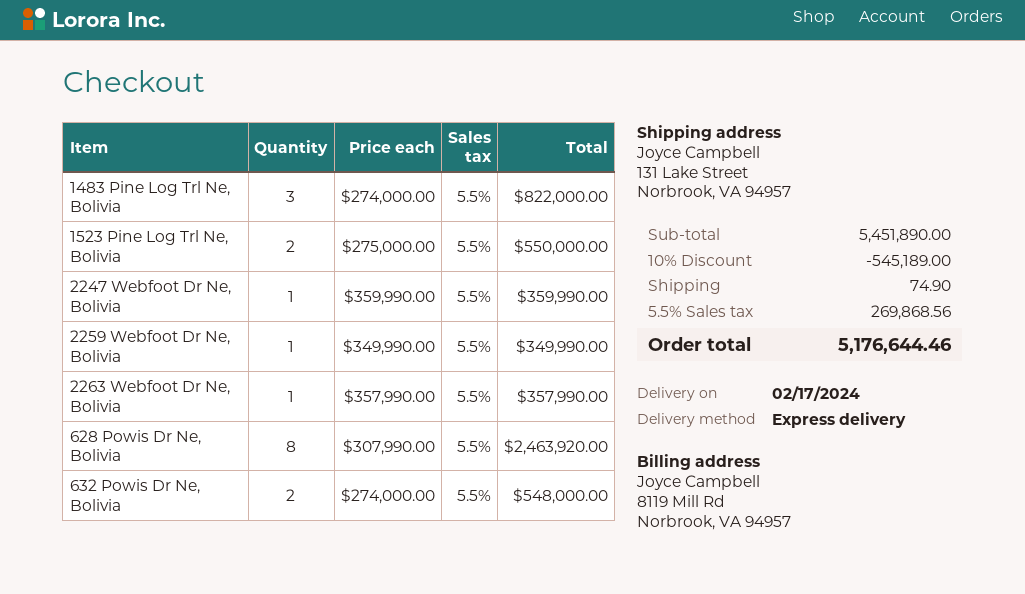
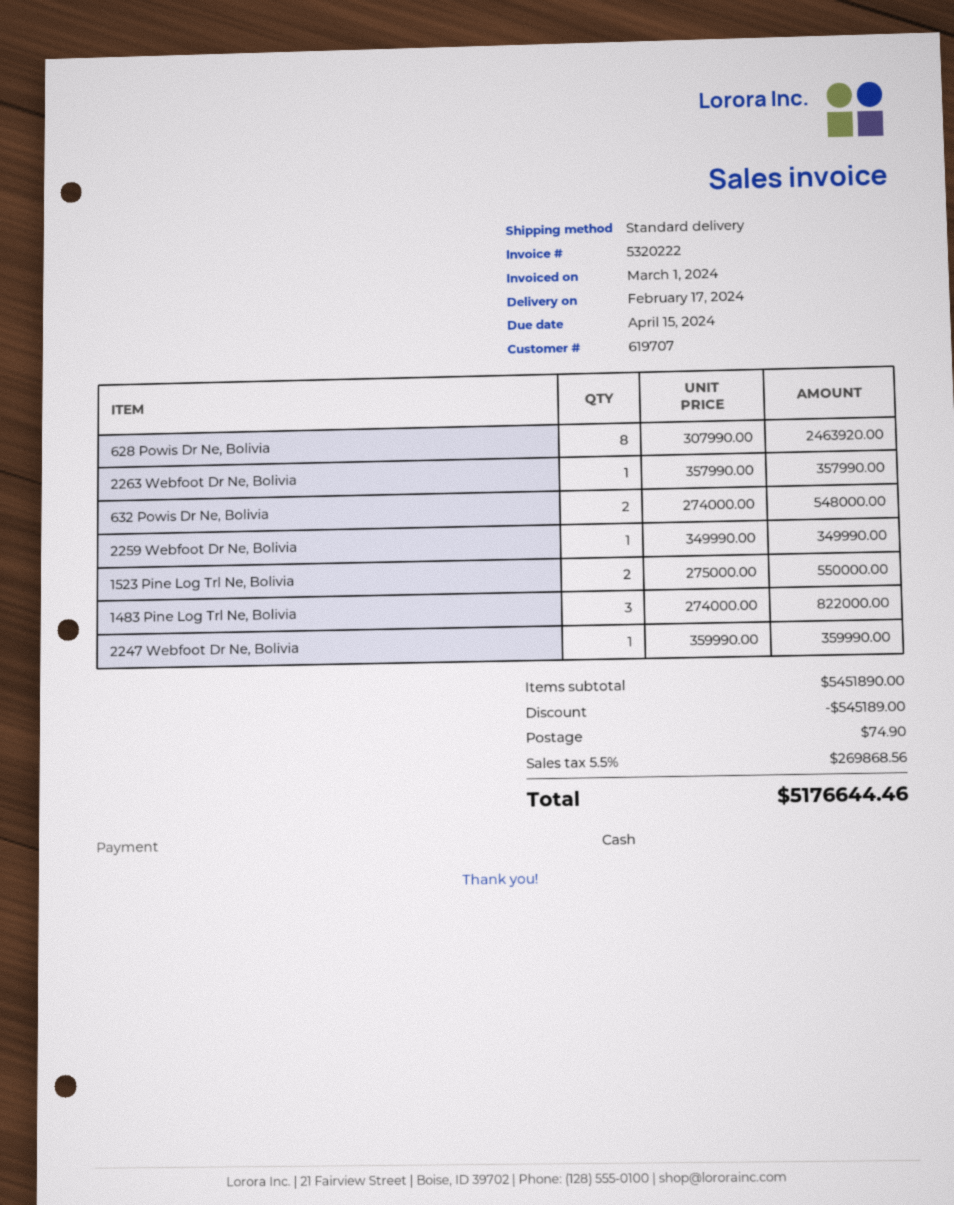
shipping method: express -> standard

